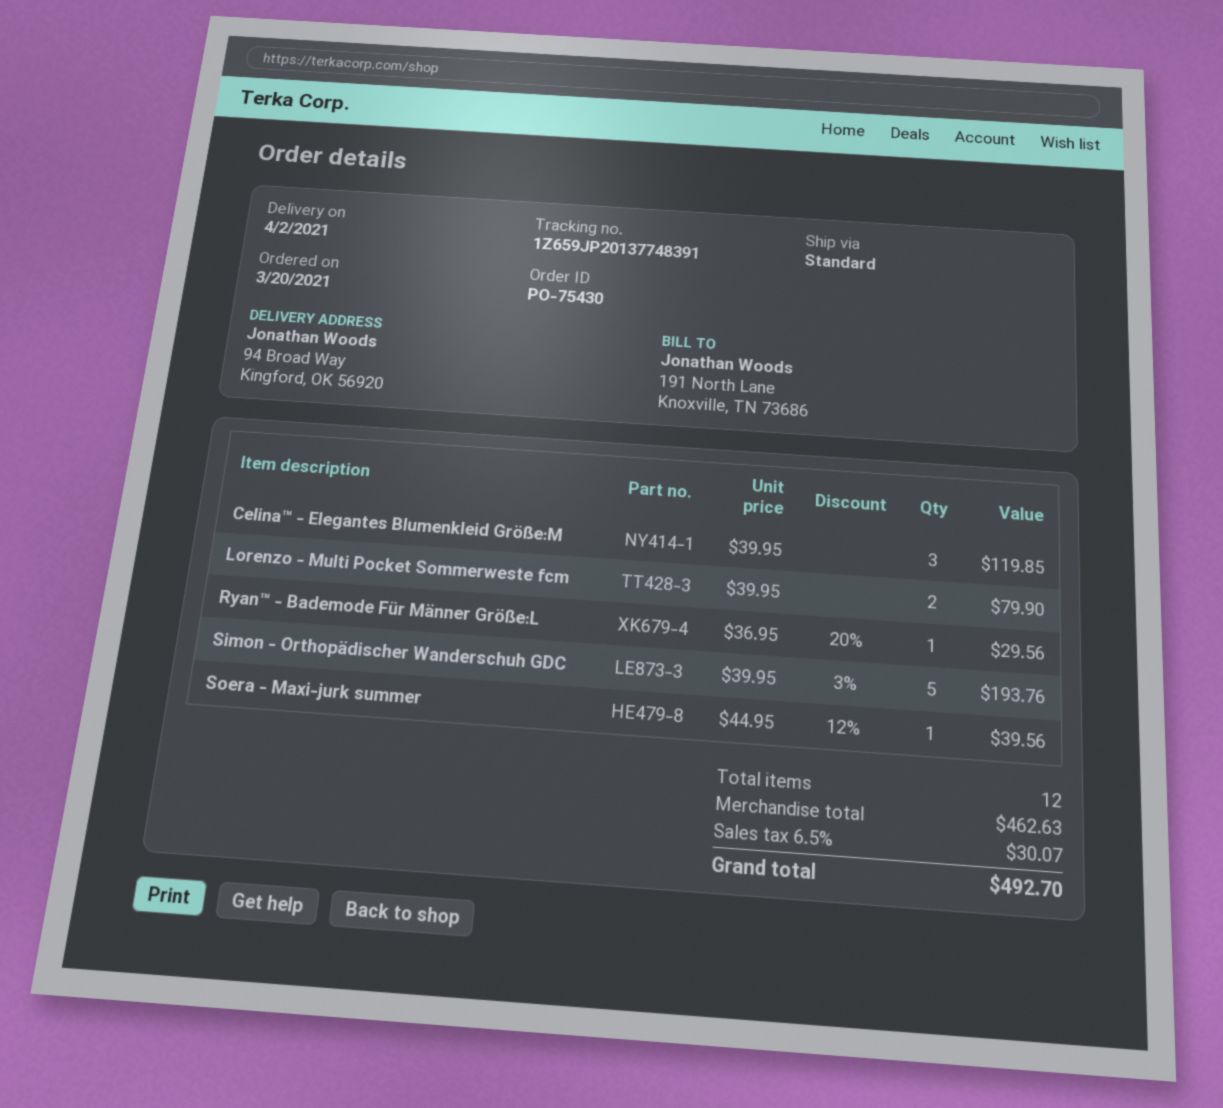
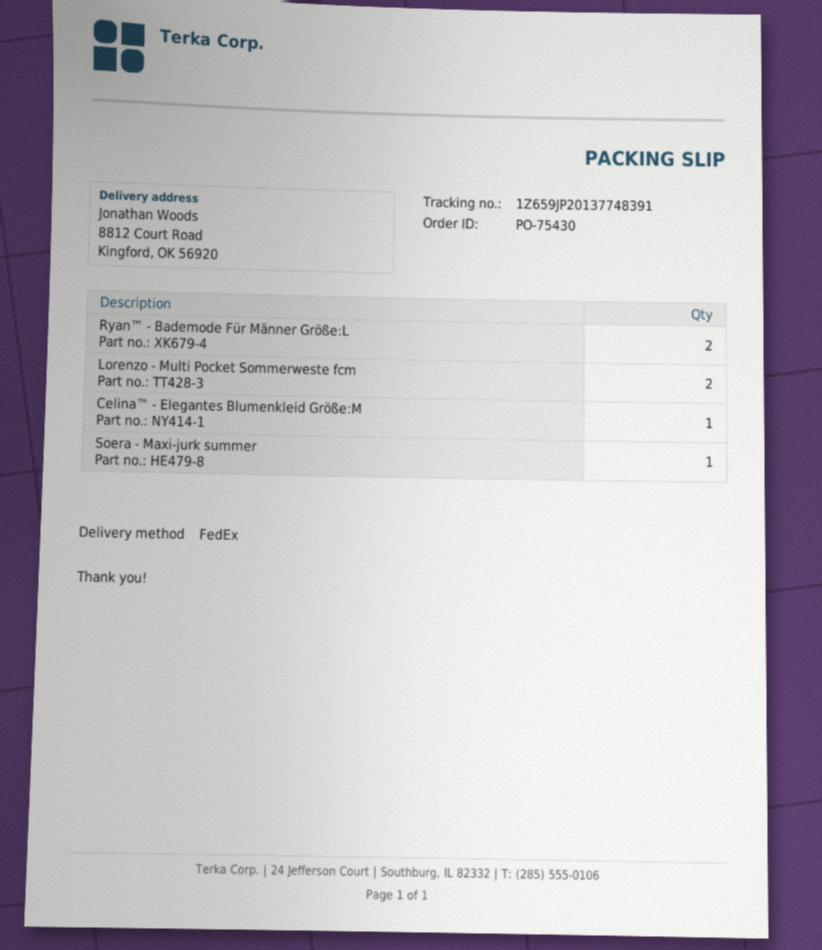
shipping method: standard -> FedEx
ship to: 94 Broad Way, Kingford, OK 56920 -> 8812 Court Road, Kingford, OK 56920
Celina™ - Elegantes Blumenkleid Größe:M: 3 -> 1
Ryan™ - Bademode Für Männer Größe:L: 1 -> 2
Simon - Orthopädischer Wanderschuh GDC: 5 -> none

